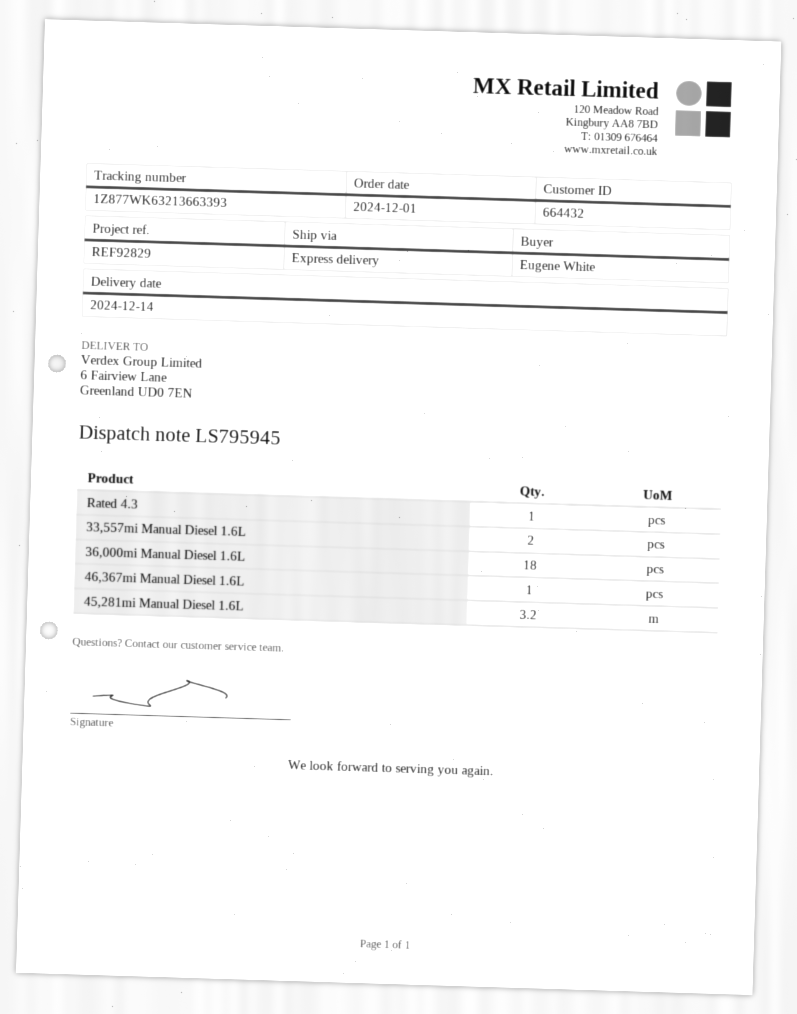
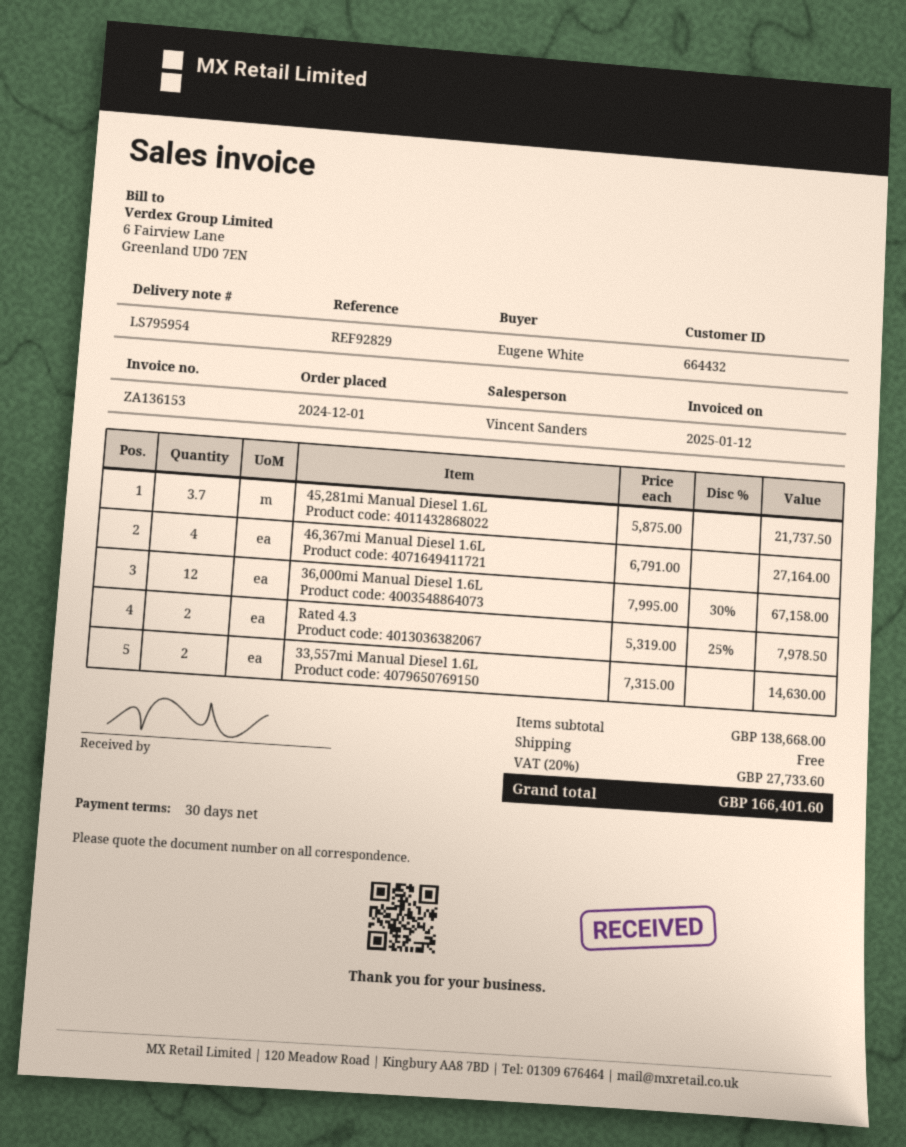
delivery note number: LS795945 -> LS795954
Rated 4.3: 1 -> 2
36,000mi Manual Diesel 1.6L: 18 -> 12
46,367mi Manual Diesel 1.6L: 1 -> 4
45,281mi Manual Diesel 1.6L: 3.2 -> 3.7

